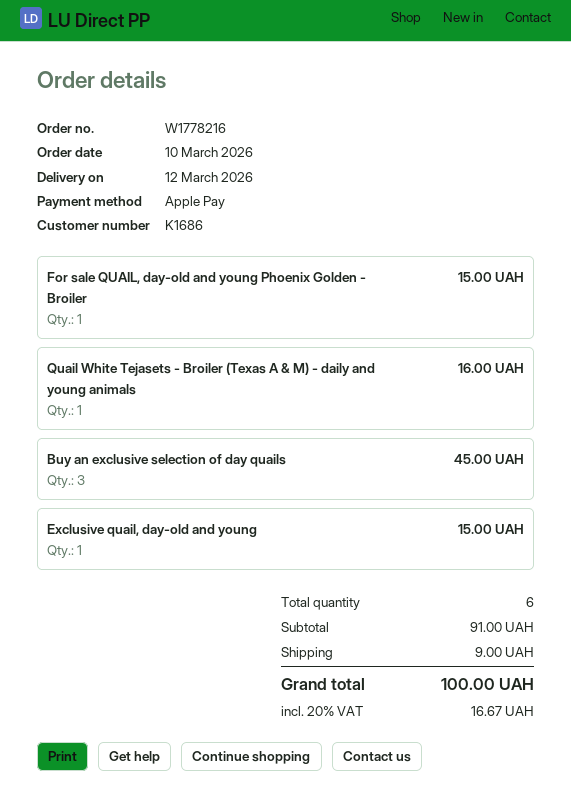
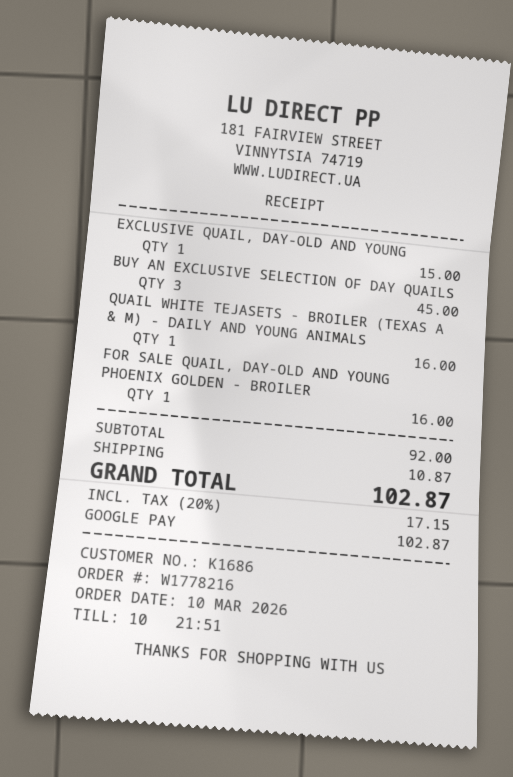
payment method: Apple Pay -> Google Pay
For sale QUAIL, day-old and young Phoenix Golden - Broiler: 1 for 15.00 -> 1 for 16.00
subtotal: 91.00 -> 92.00
shipping: 9.00 -> 10.87
tax: 20% = 16.67 -> 20% = 17.15
total: 100.00 -> 102.87

